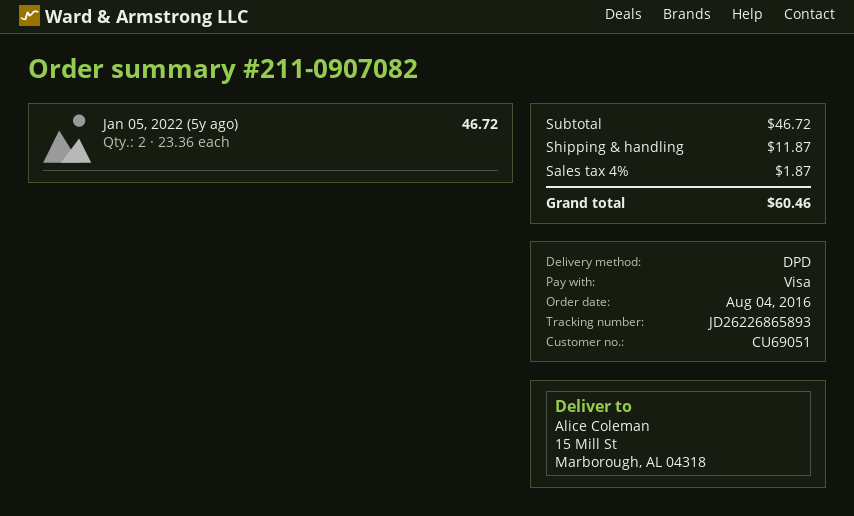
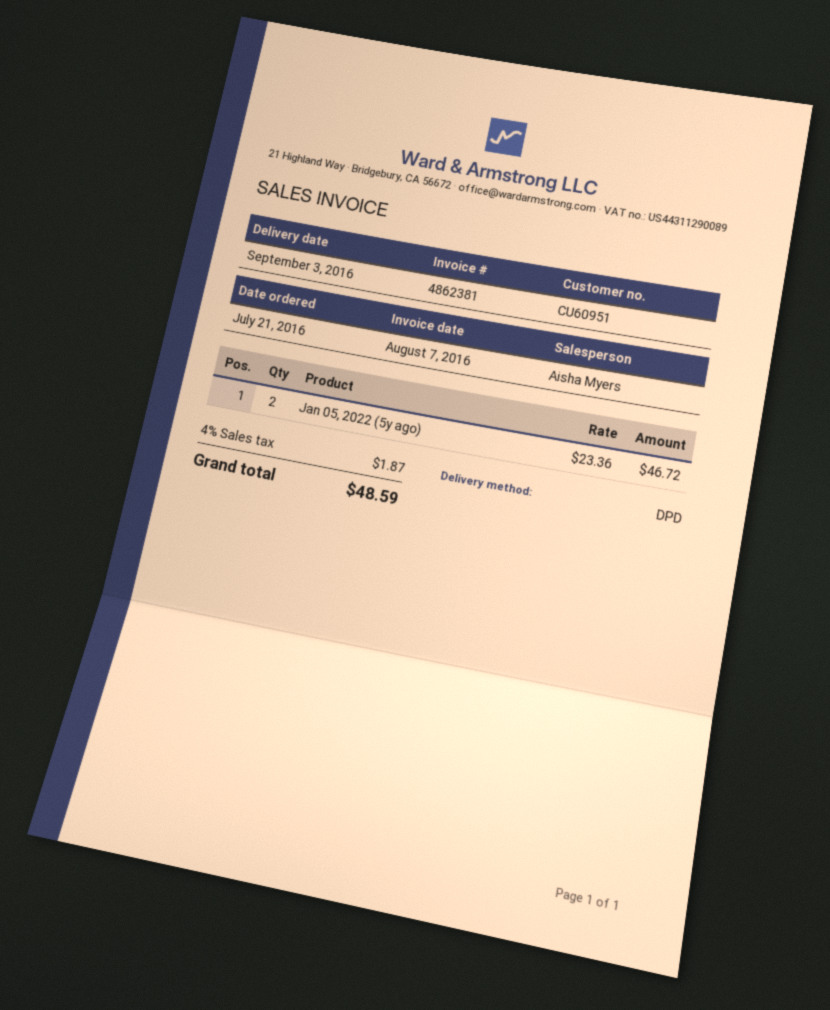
order date: 2016-08-04 -> 2016-07-21
customer number: CU69051 -> CU60951
shipping: 11.87 -> none
total: 60.46 -> 48.59

